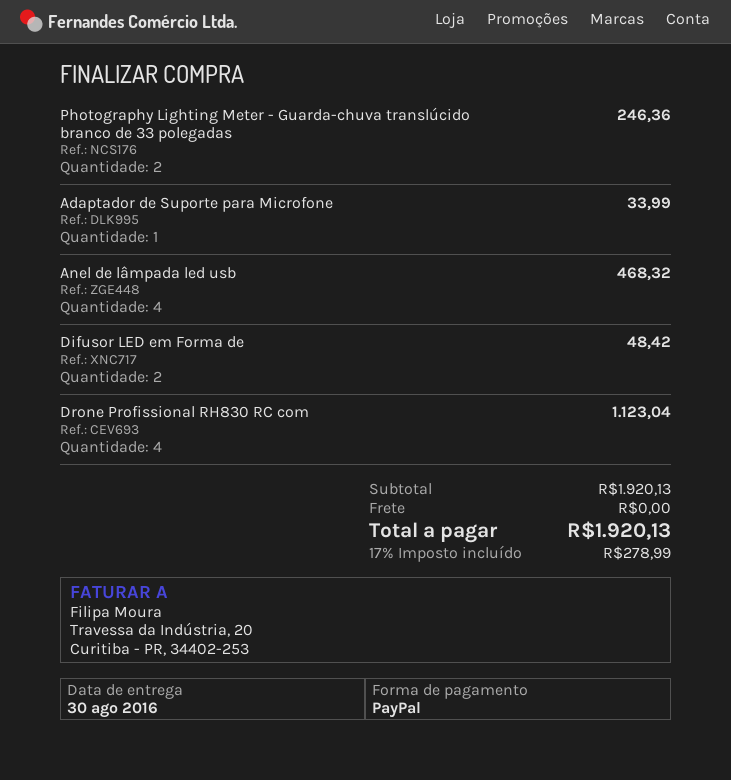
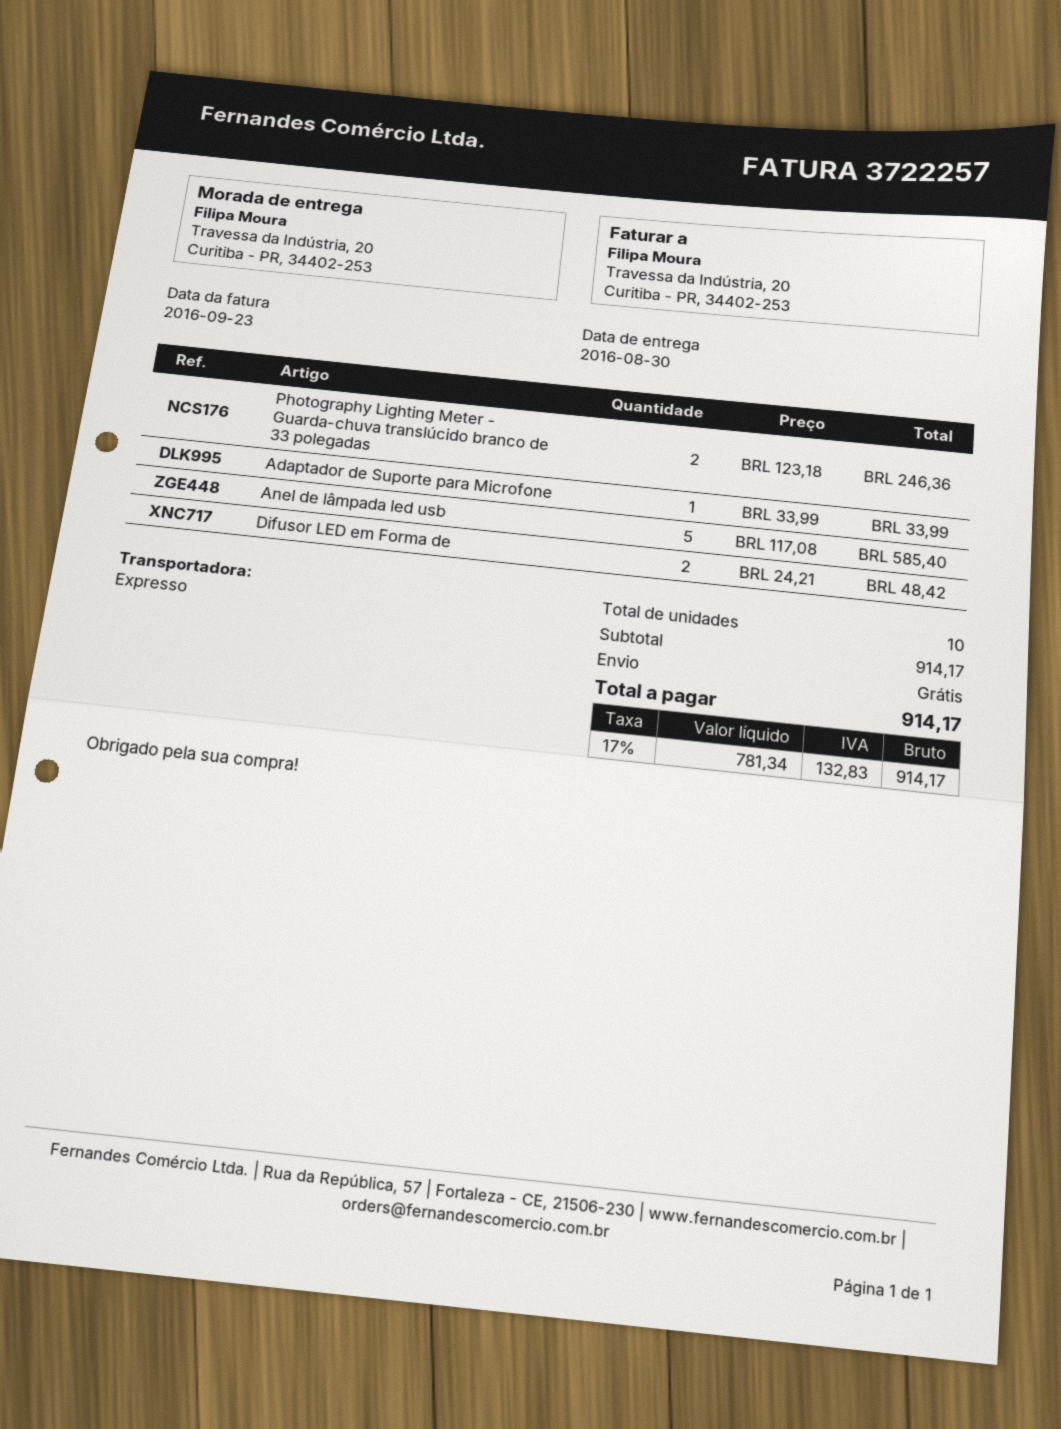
Anel de lâmpada led usb: 4 for 468.32 -> 5 for 585.40
Drone Profissional RH830 RC com: 4 for 1123.04 -> none
subtotal: 1920.13 -> 914.17
tax: 17% = 278.99 -> 17% = 132.83
total: 1920.13 -> 914.17

